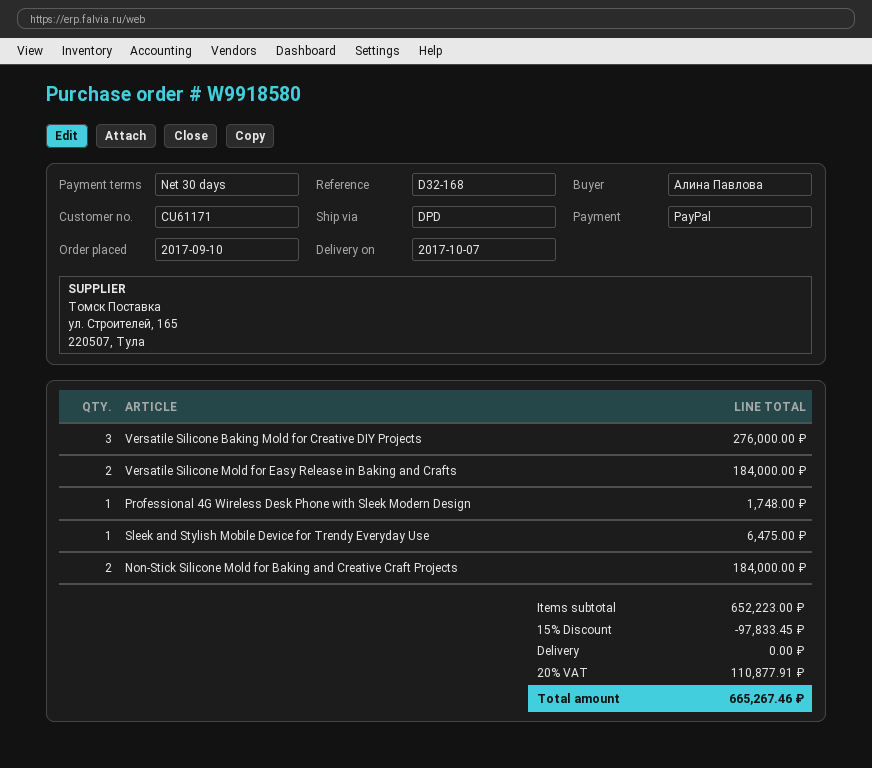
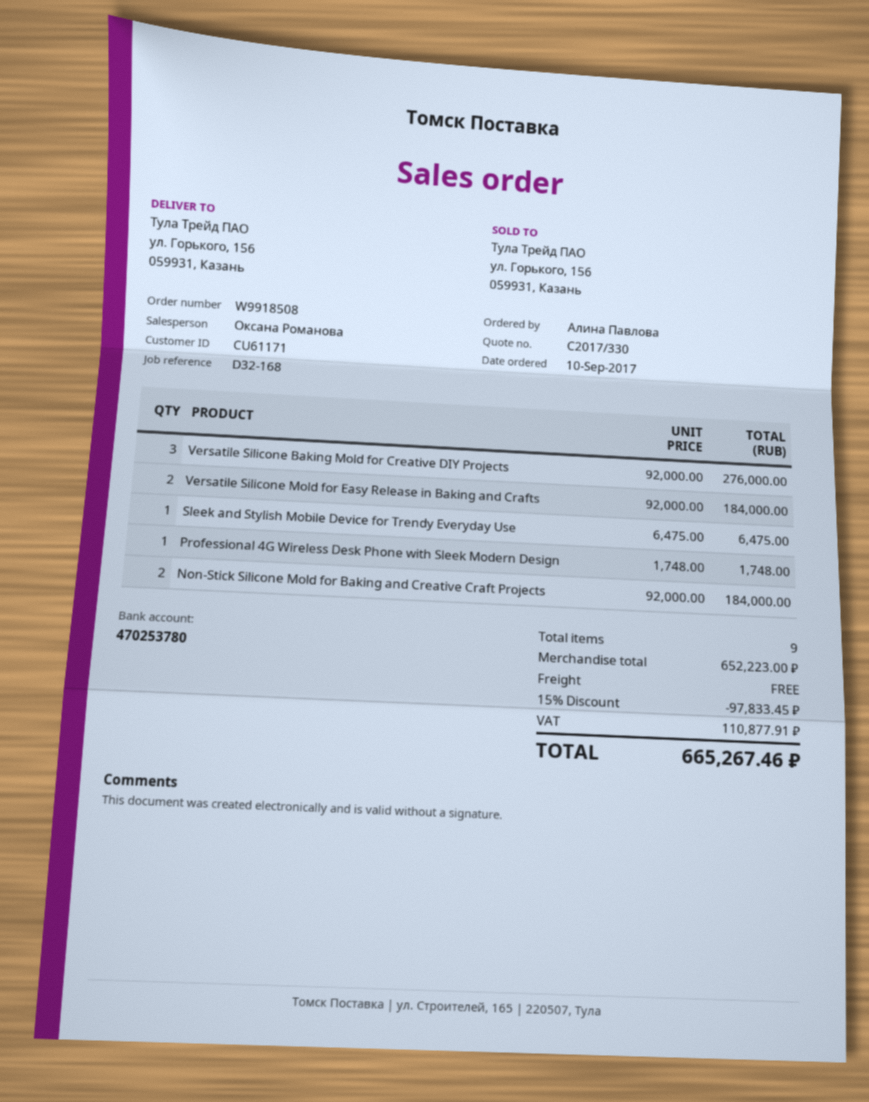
order number: W9918580 -> W9918508

